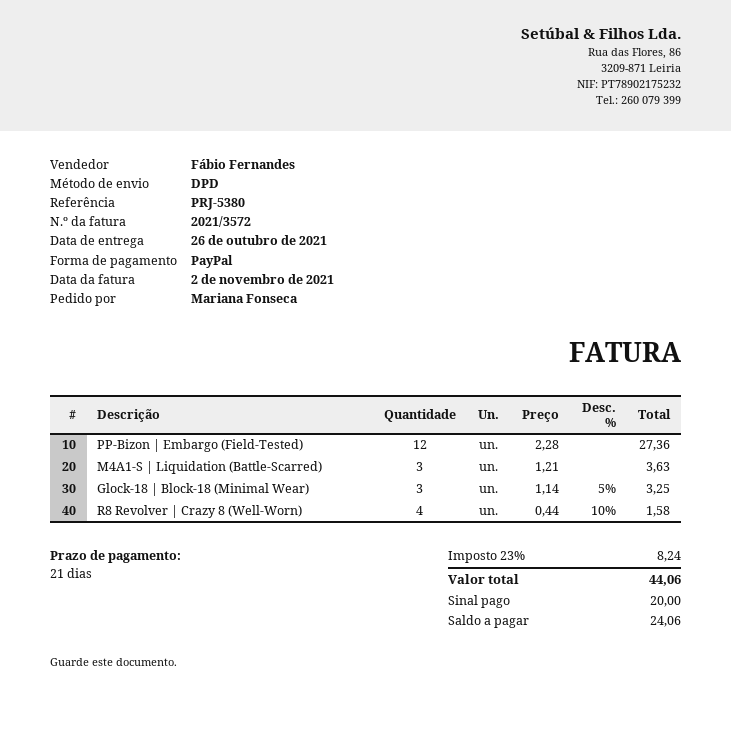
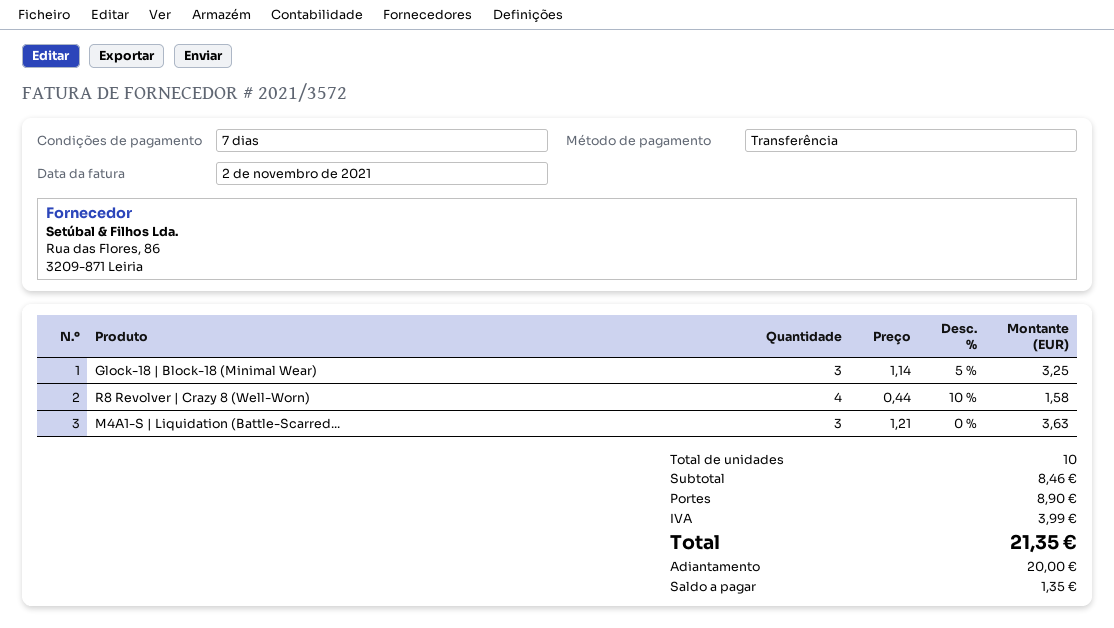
payment terms: 21 days -> 7 days
payment method: PayPal -> bank transfer
PP-Bizon | Embargo (Field-Tested): 12 x 2.28 = 27.36 -> none
shipping: none -> 8.90
tax: 8.24 -> 3.99
total: 44.06 -> 21.35
balance: 24.06 -> 1.35

